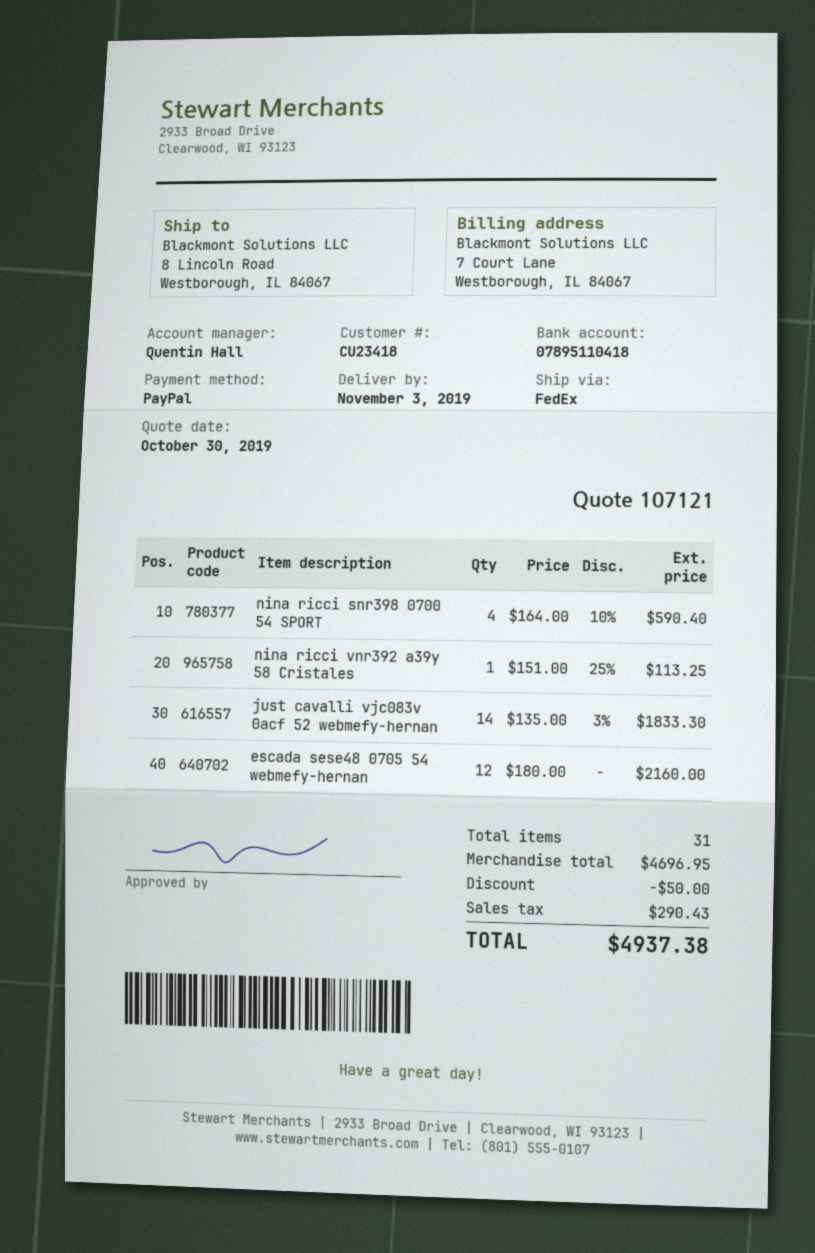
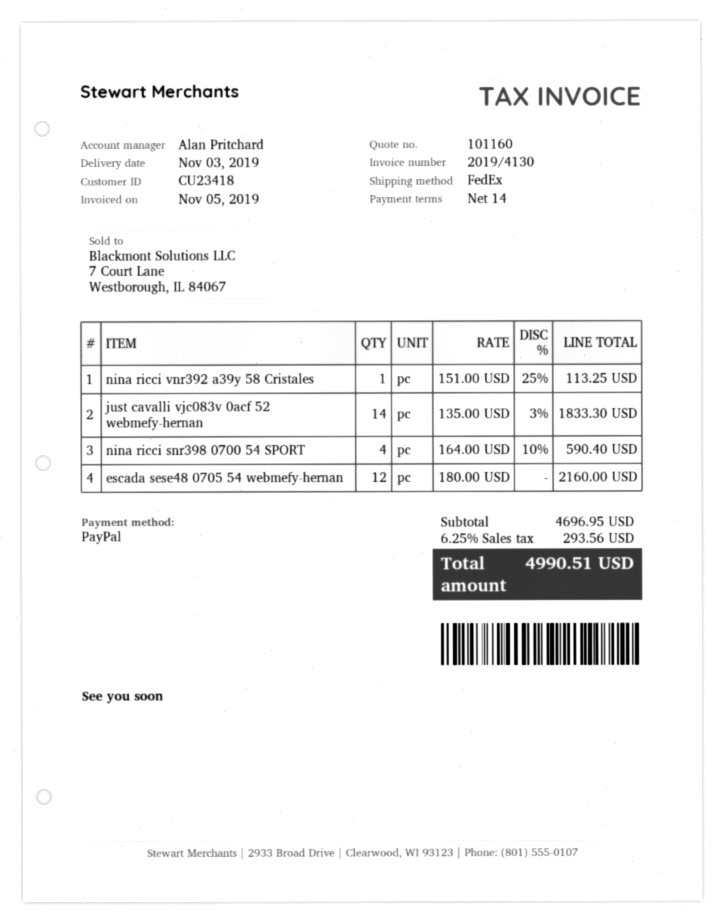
quote number: 107121 -> 101160
sales rep: Quentin Hall -> Alan Pritchard
discount: 50.00 -> none
tax: 290.43 -> 293.56
total: 4937.38 -> 4990.51

